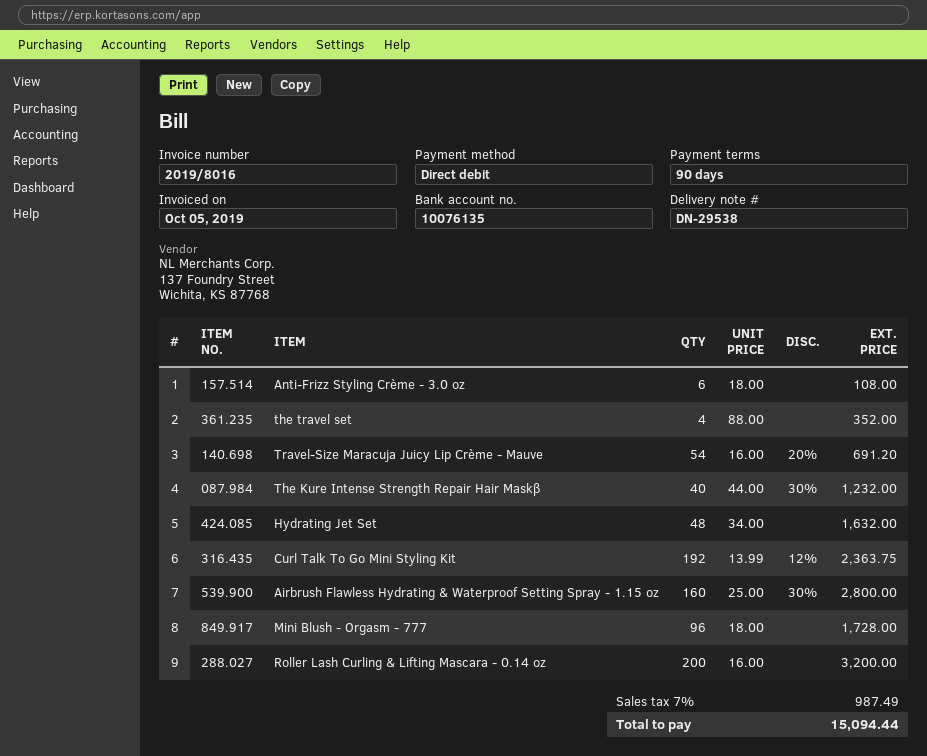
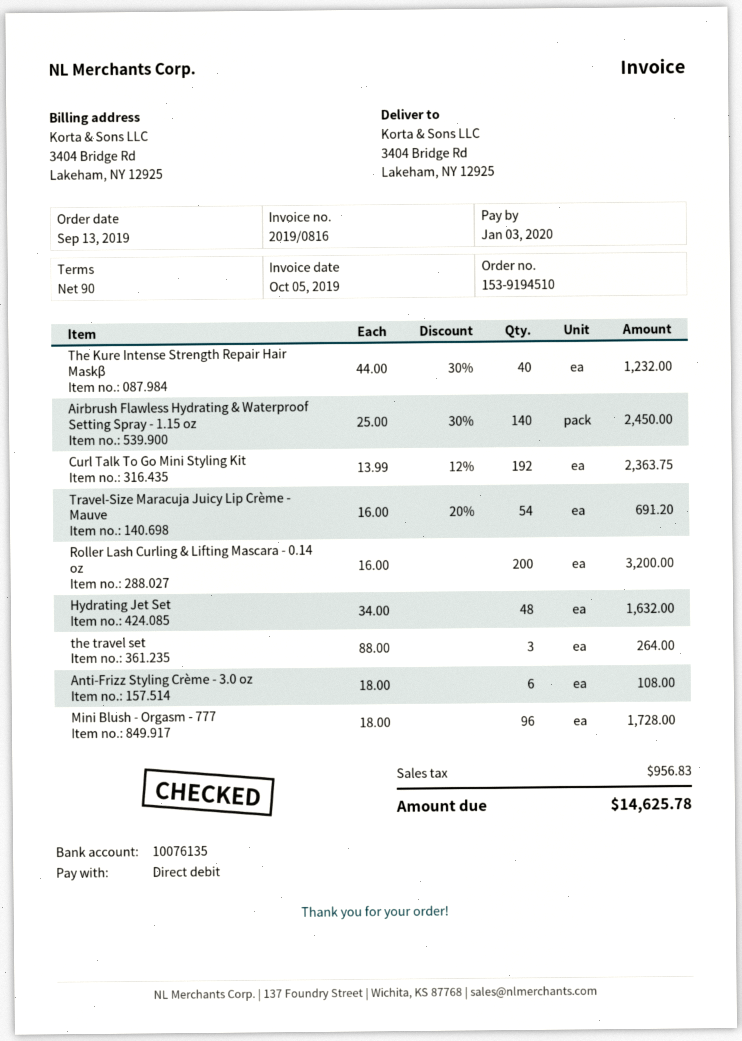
invoice number: 2019/8016 -> 2019/0816
the travel set: 4 x 88.00 = 352.00 -> 3 x 88.00 = 264.00
Airbrush Flawless Hydrating & Waterproof Setting Spray - 1.15 oz: 160 x 25.00 - 30% = 2800.00 -> 140 x 25.00 - 30% = 2450.00
tax: 987.49 -> 956.83
total: 15094.44 -> 14625.78

